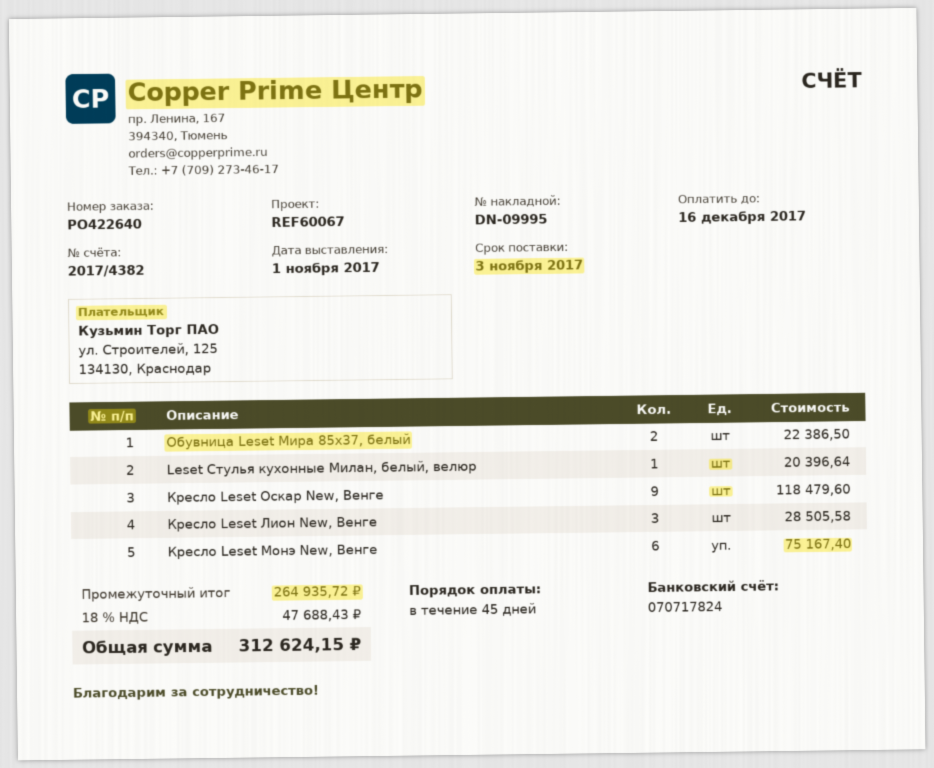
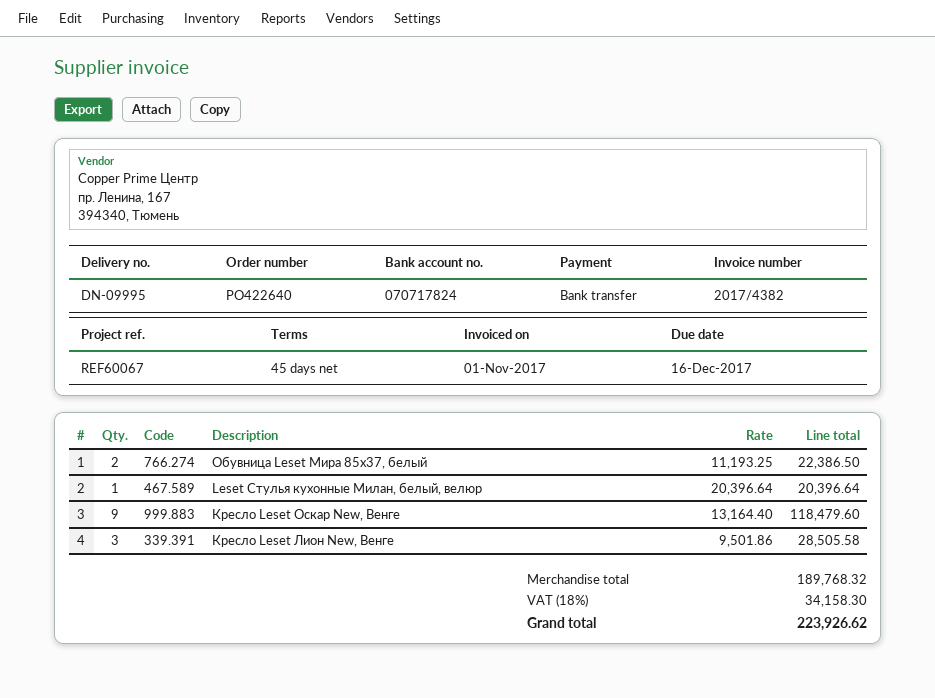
Кресло Leset Монэ New, Венге: 6 for 75167.40 -> none
subtotal: 264935.72 -> 189768.32
tax: 18% = 47688.43 -> 18% = 34158.30
total: 312624.15 -> 223926.62

